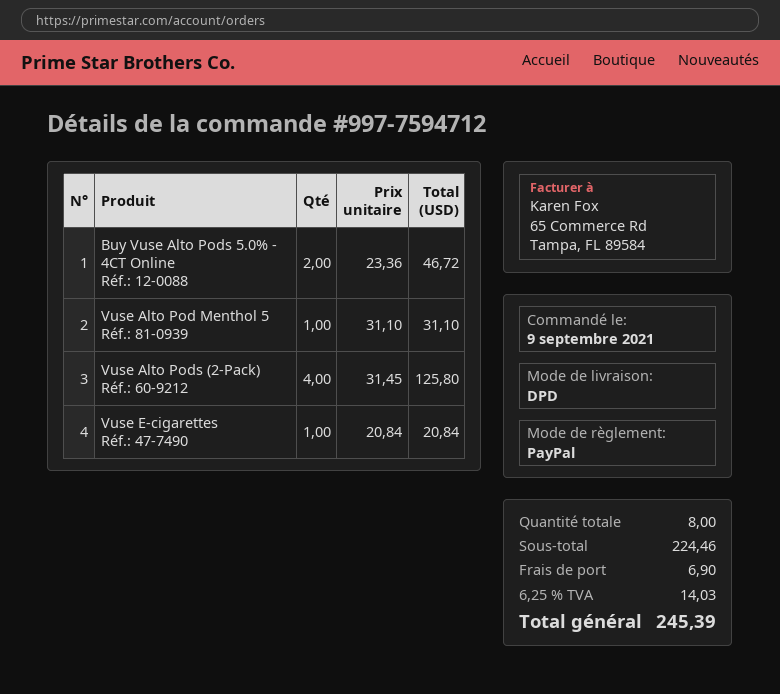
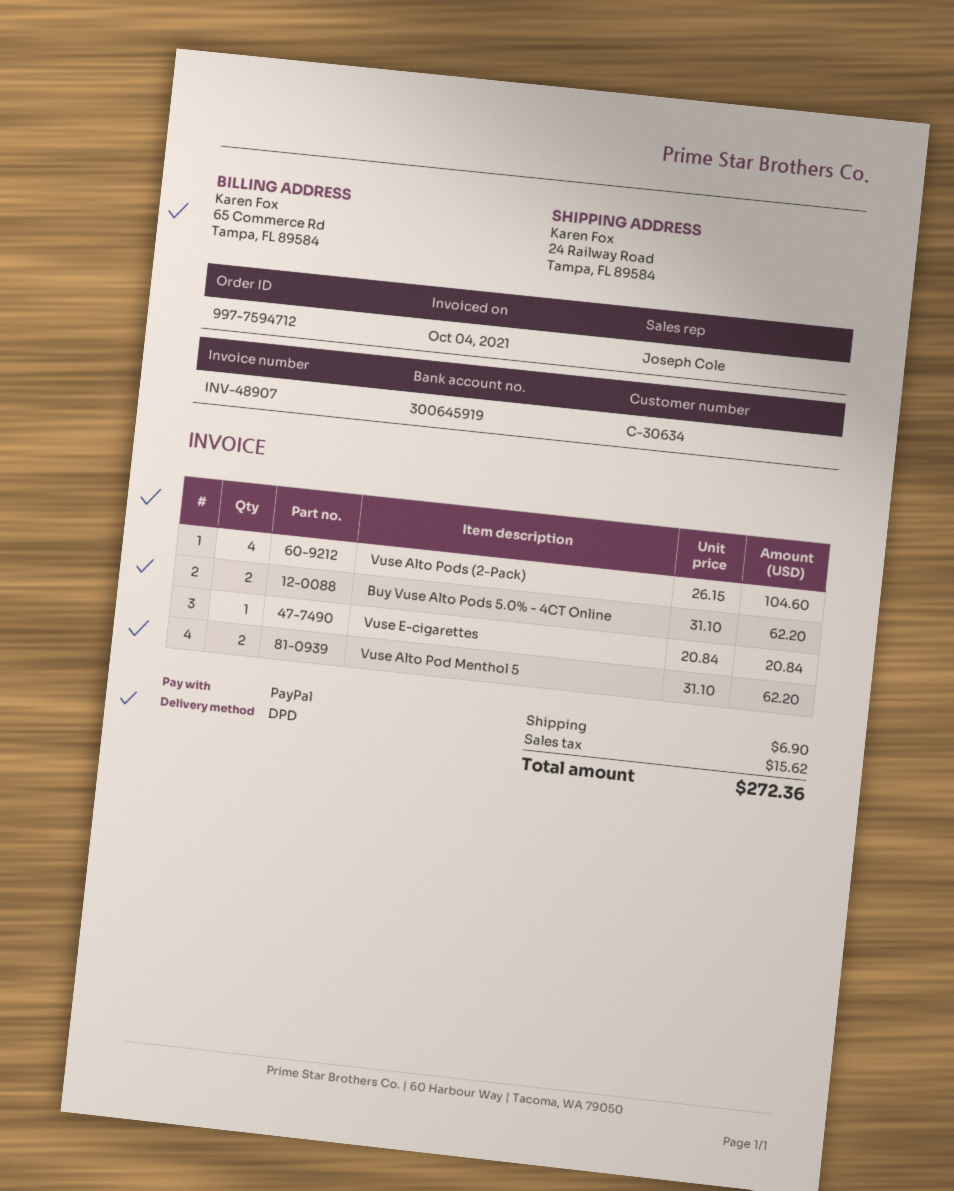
Buy Vuse Alto Pods 5.0% - 4CT Online: 2 x 23.36 = 46.72 -> 2 x 31.10 = 62.20
Vuse Alto Pod Menthol 5: 1 x 31.10 = 31.10 -> 2 x 31.10 = 62.20
Vuse Alto Pods (2-Pack): 4 x 31.45 = 125.80 -> 4 x 26.15 = 104.60
tax: 14.03 -> 15.62
total: 245.39 -> 272.36

